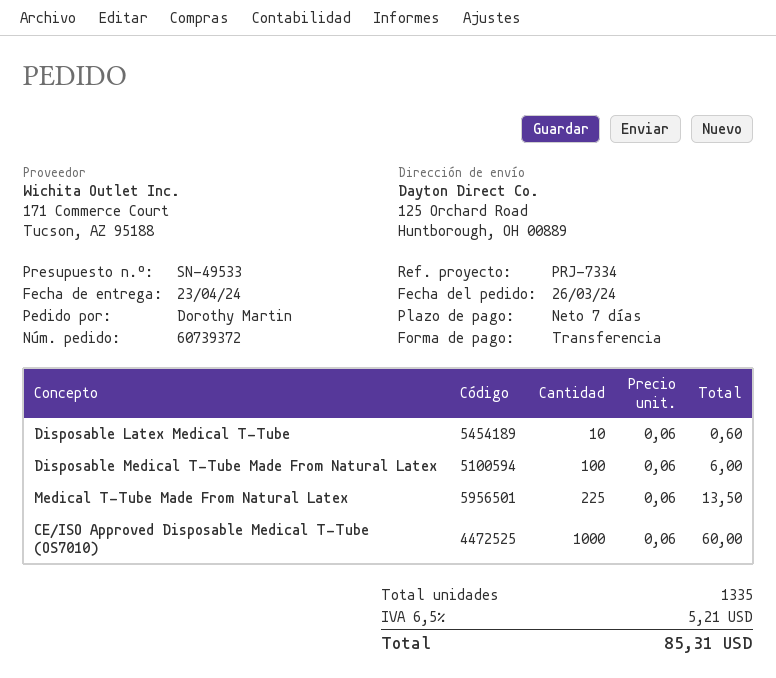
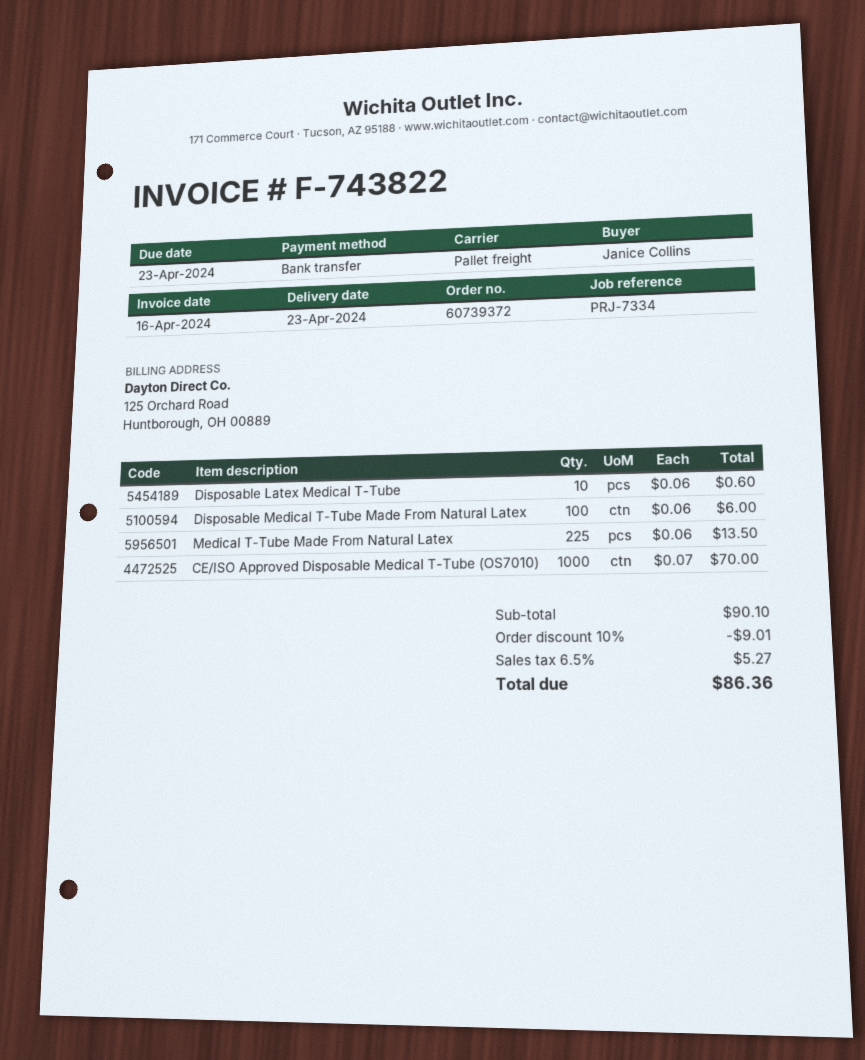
ordered by: Dorothy Martin -> Janice Collins
CE/ISO Approved Disposable Medical T-Tube (OS7010): 1000 x 0.06 = 60.00 -> 1000 x 0.07 = 70.00
discount: none -> 10% = 9.01
tax: 6.5% = 5.21 -> 6.5% = 5.27
total: 85.31 -> 86.36

